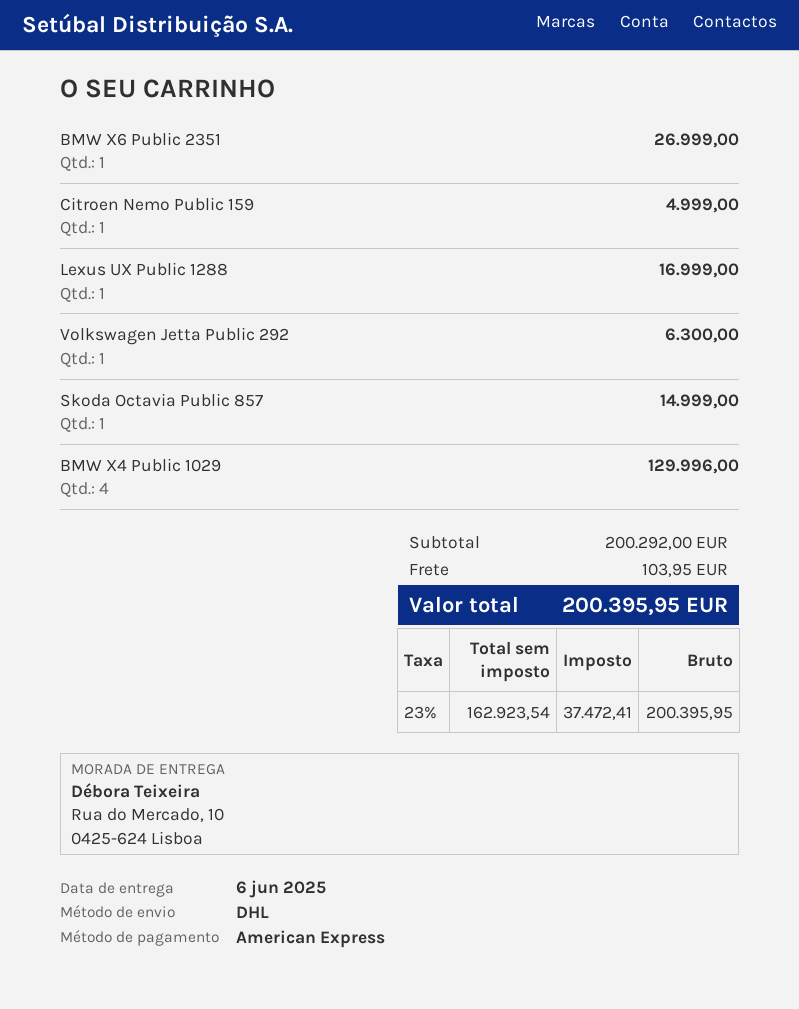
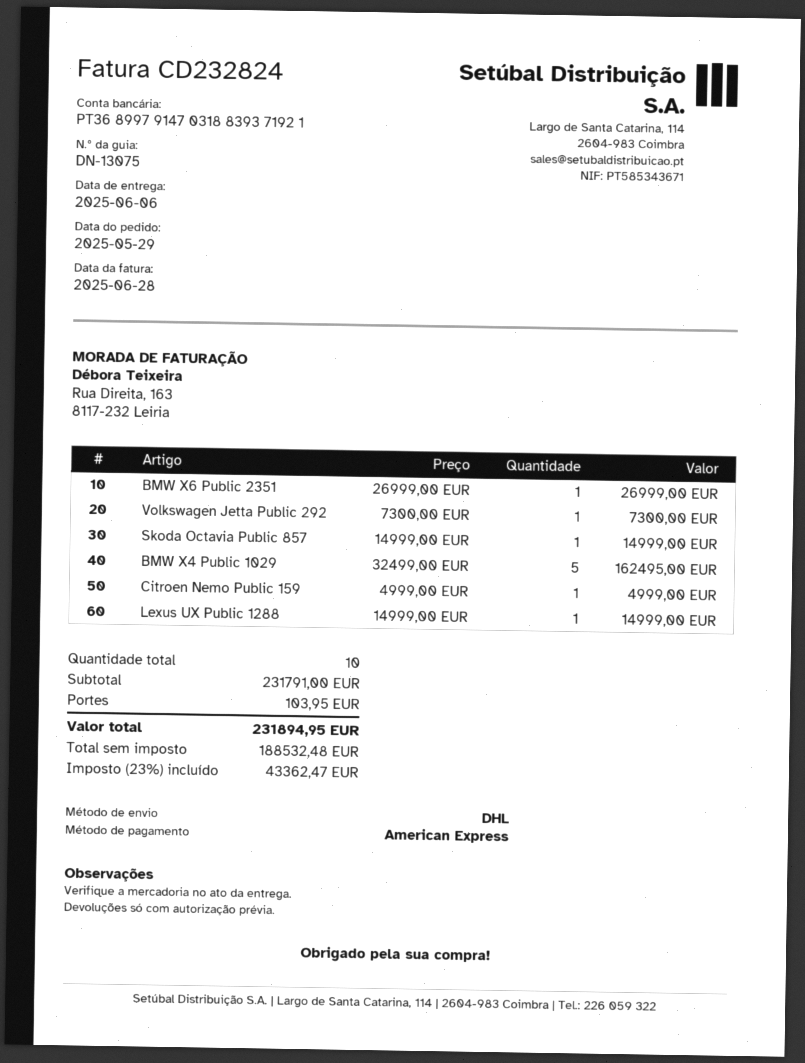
Lexus UX Public 1288: 1 for 16999.00 -> 1 for 14999.00
Volkswagen Jetta Public 292: 1 for 6300.00 -> 1 for 7300.00
BMW X4 Public 1029: 4 for 129996.00 -> 5 for 162495.00
subtotal: 200292.00 -> 231791.00
net: 162923.54 -> 188532.48
tax: 23% = 37472.41 -> 23% = 43362.47
total: 200395.95 -> 231894.95

